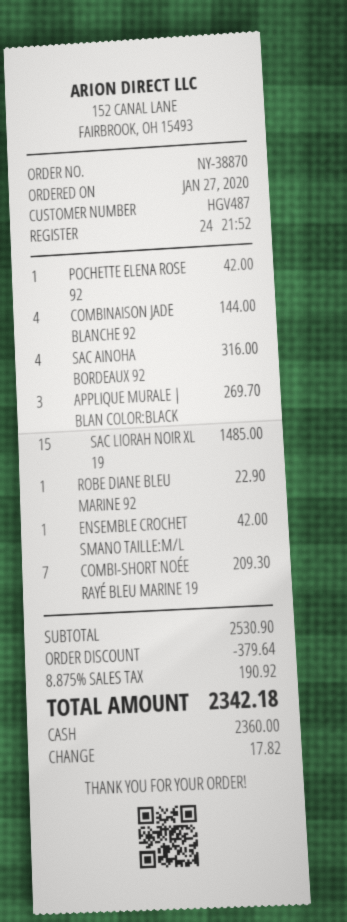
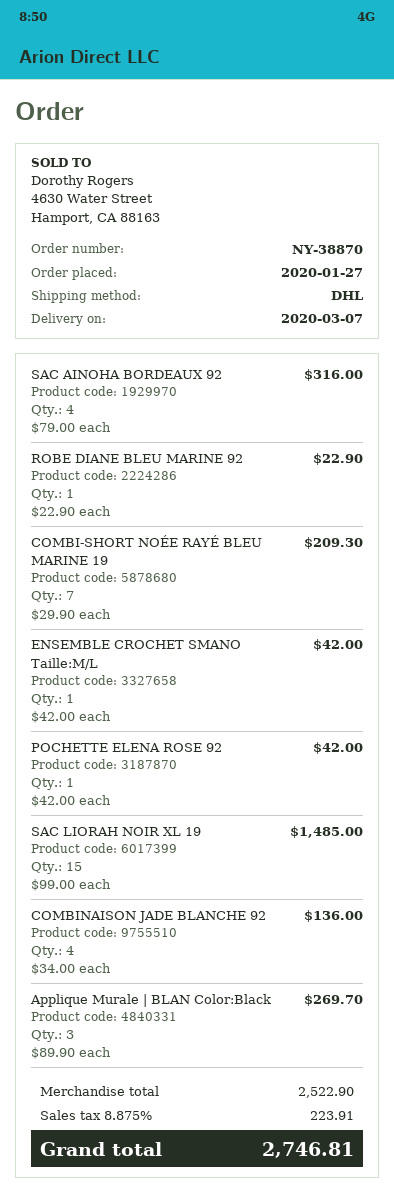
COMBINAISON JADE BLANCHE 92: 4 for 144.00 -> 4 for 136.00
subtotal: 2530.90 -> 2522.90
discount: 379.64 -> none
tax: 8.875% = 190.92 -> 8.875% = 223.91
total: 2342.18 -> 2746.81

